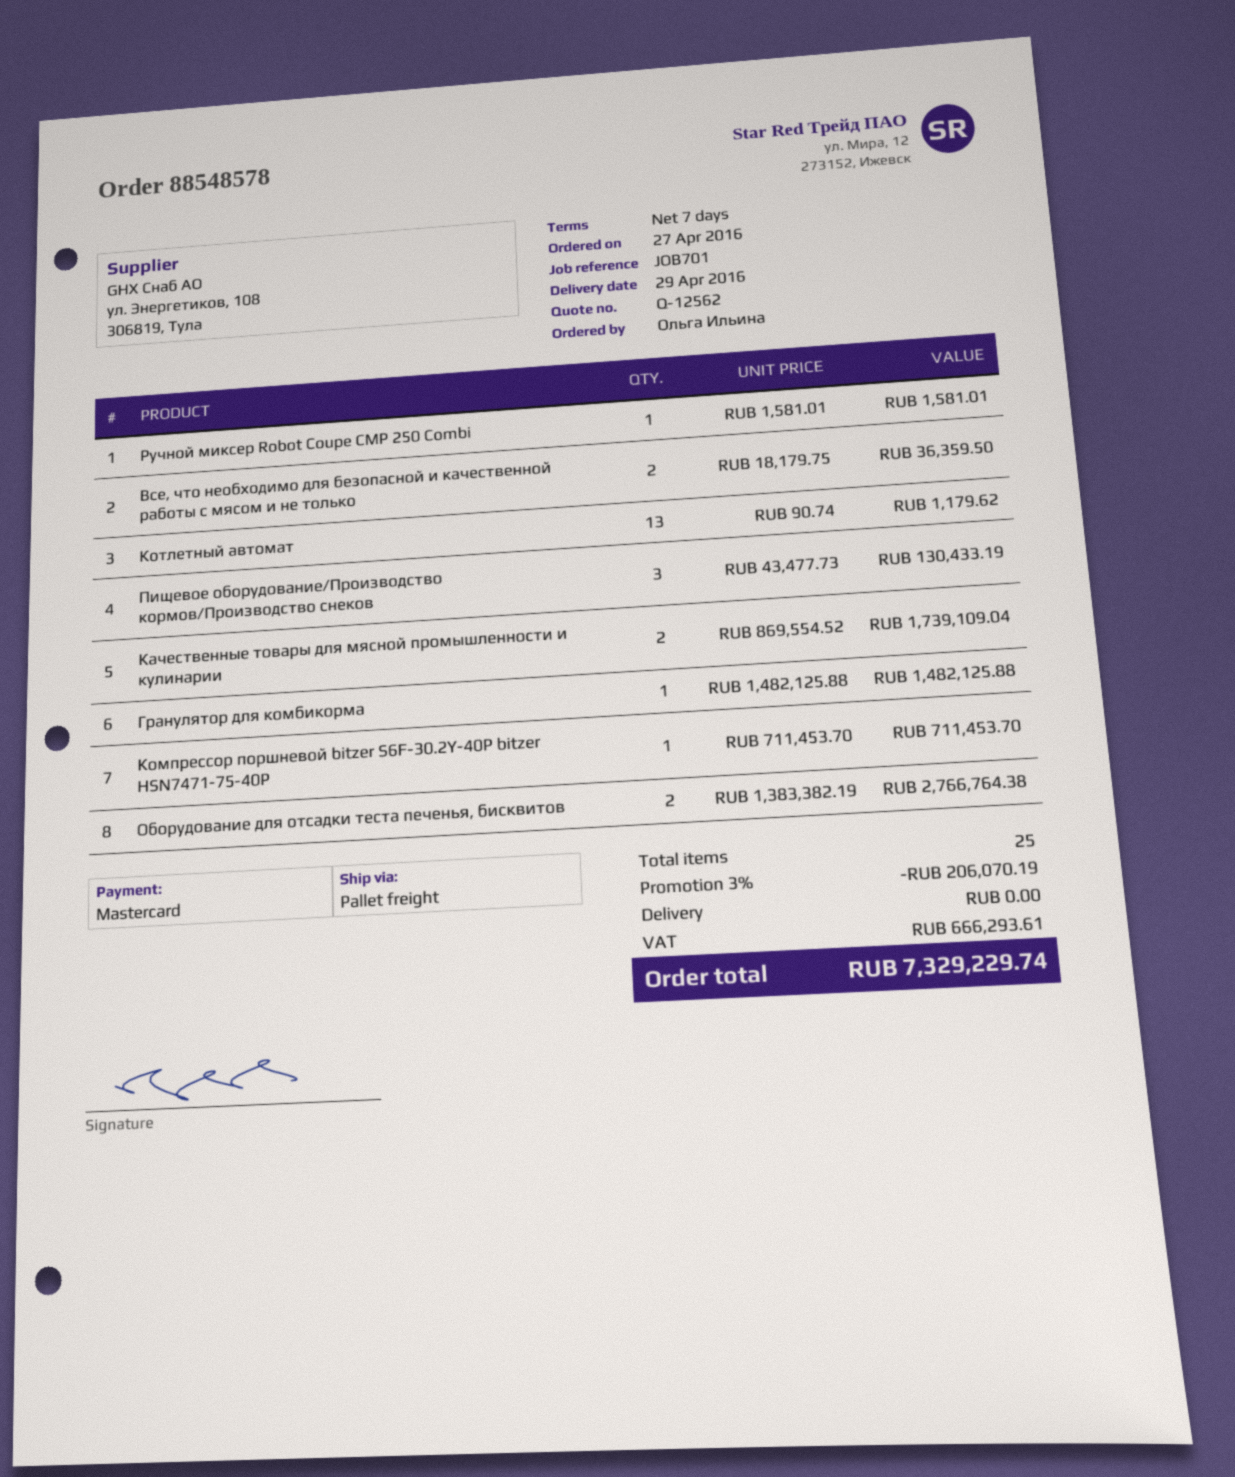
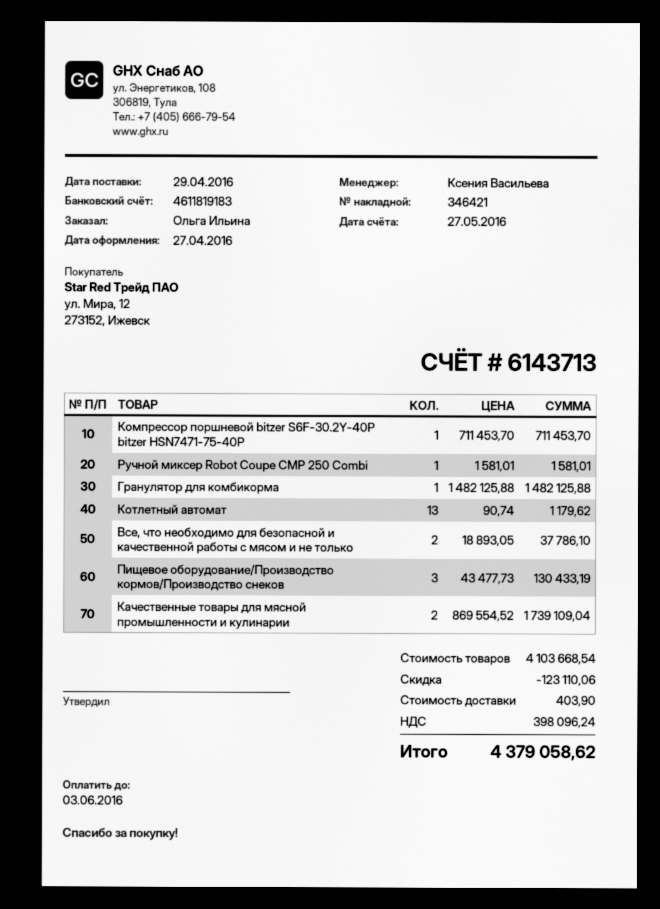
Все, что необходимо для безопасной и качественной работы с мясом и не только: 2 x 18179.75 = 36359.50 -> 2 x 18893.05 = 37786.10
Оборудование для отсадки теста печенья, бисквитов: 2 x 1383382.19 = 2766764.38 -> none
discount: 206070.19 -> 123110.06
shipping: 0.00 -> 403.90
tax: 666293.61 -> 398096.24
total: 7329229.74 -> 4379058.62

